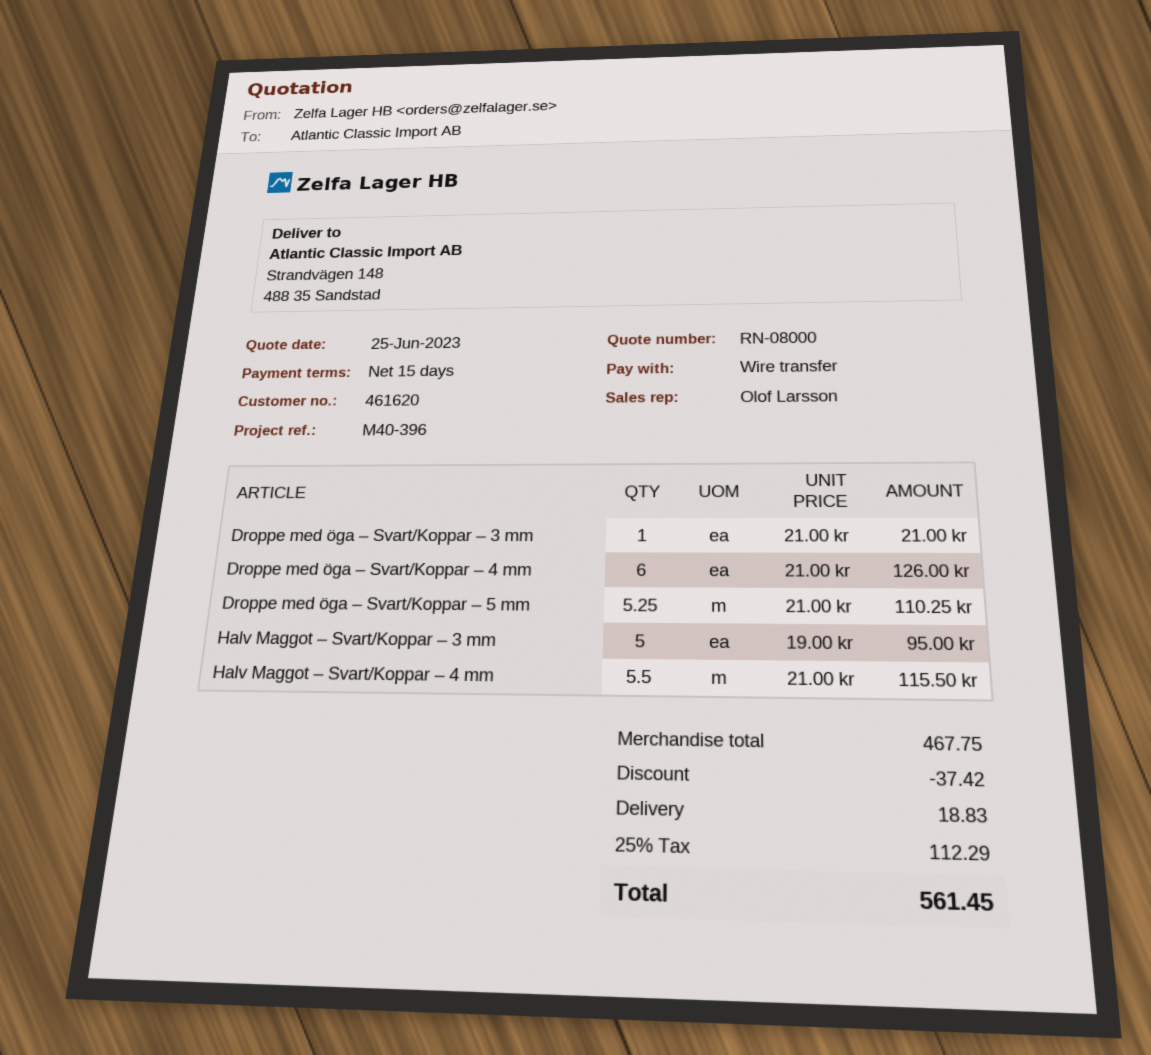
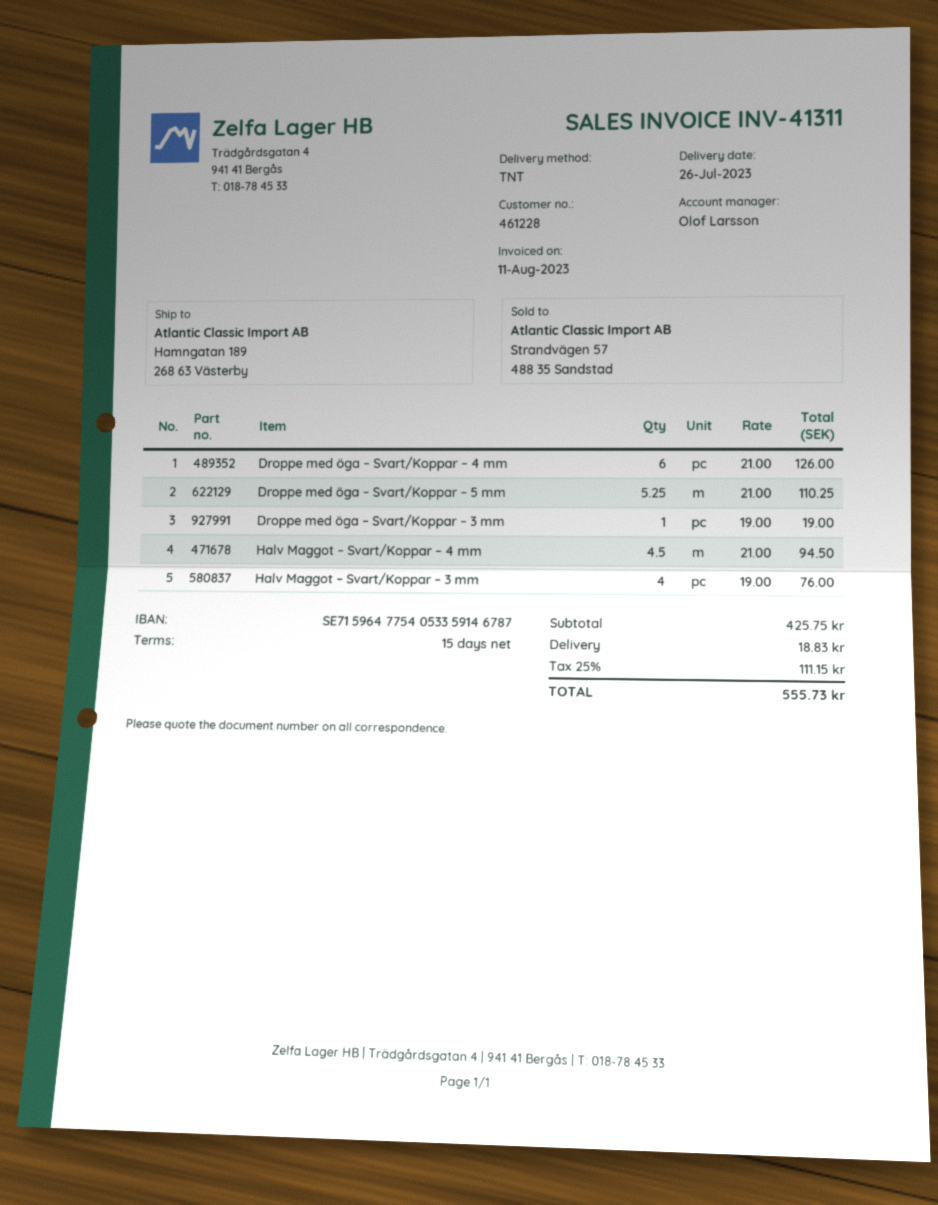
customer number: 461620 -> 461228
ship to: Strandvägen 148, 488 35 Sandstad -> Hamngatan 189, 268 63 Västerby
Droppe med öga – Svart/Koppar – 3 mm: 1 x 21.00 = 21.00 -> 1 x 19.00 = 19.00
Halv Maggot – Svart/Koppar – 3 mm: 5 x 19.00 = 95.00 -> 4 x 19.00 = 76.00
Halv Maggot – Svart/Koppar – 4 mm: 5.5 x 21.00 = 115.50 -> 4.5 x 21.00 = 94.50
subtotal: 467.75 -> 425.75
discount: 37.42 -> none
tax: 25% = 112.29 -> 25% = 111.15
total: 561.45 -> 555.73

